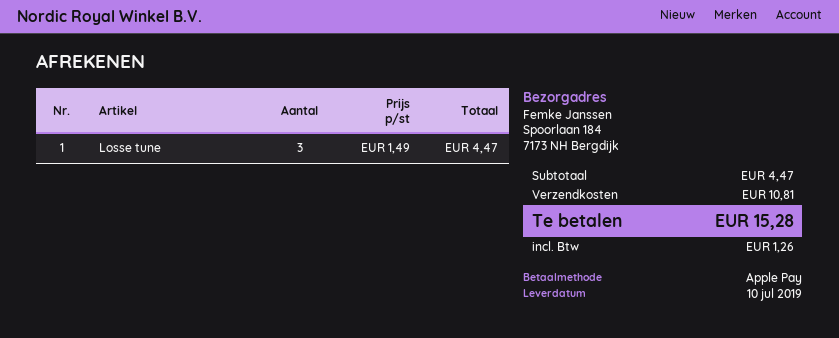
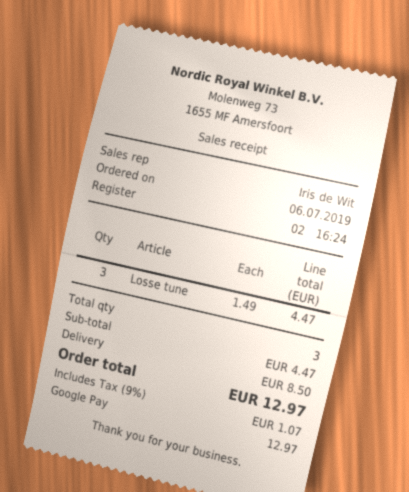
payment method: Apple Pay -> Google Pay
shipping: 10.81 -> 8.50
tax: 1.26 -> 1.07
total: 15.28 -> 12.97

